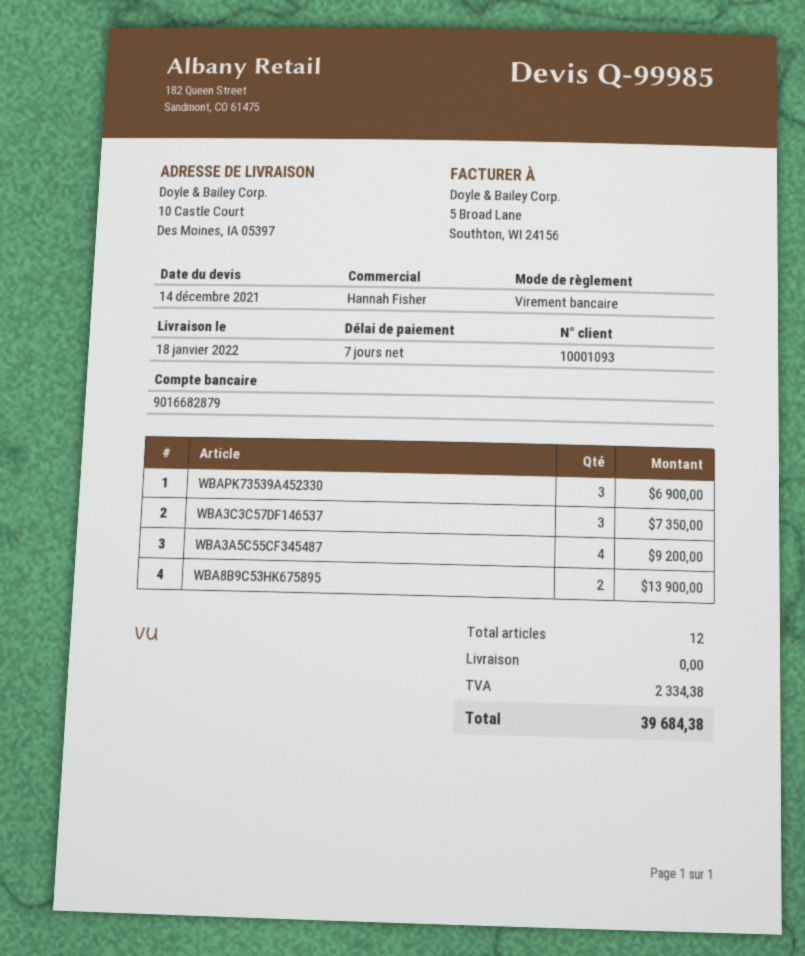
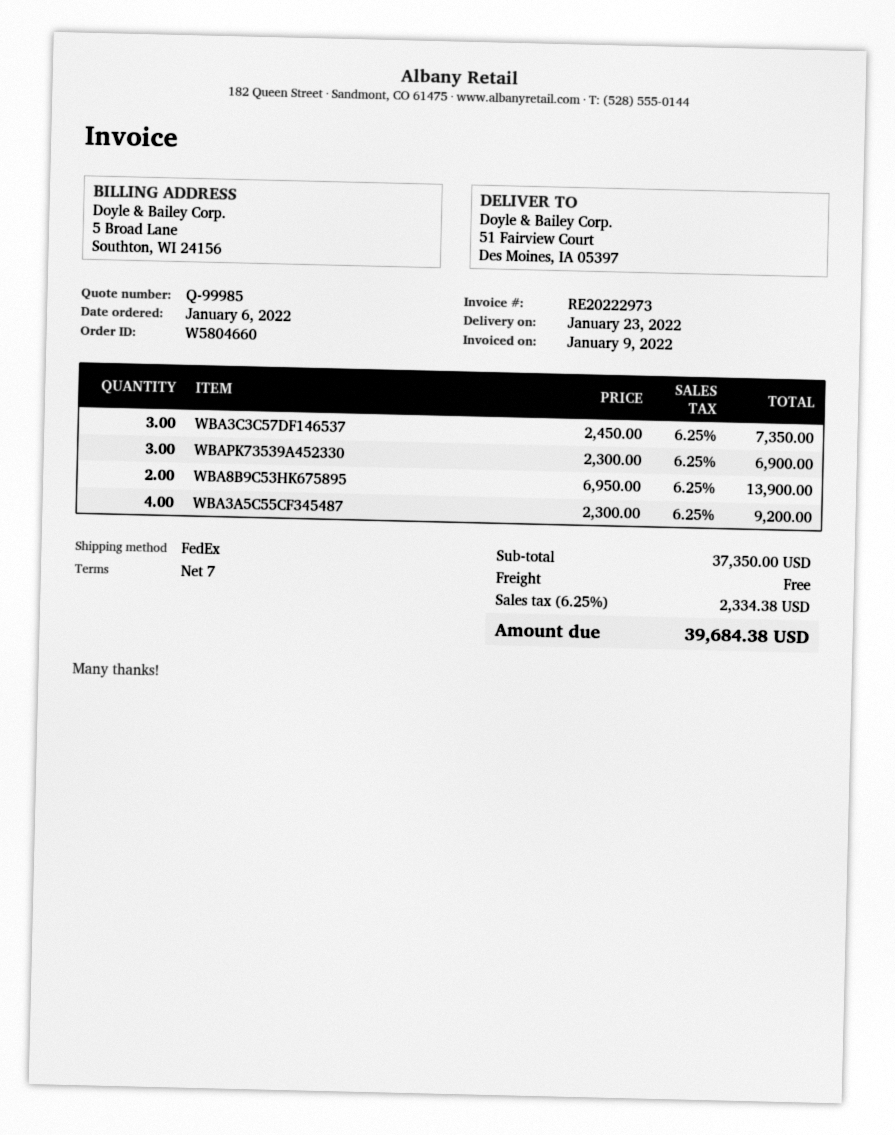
delivery date: 2022-01-18 -> 2022-01-23
ship to: 10 Castle Court, Des Moines, IA 05397 -> 51 Fairview Court, Des Moines, IA 05397

